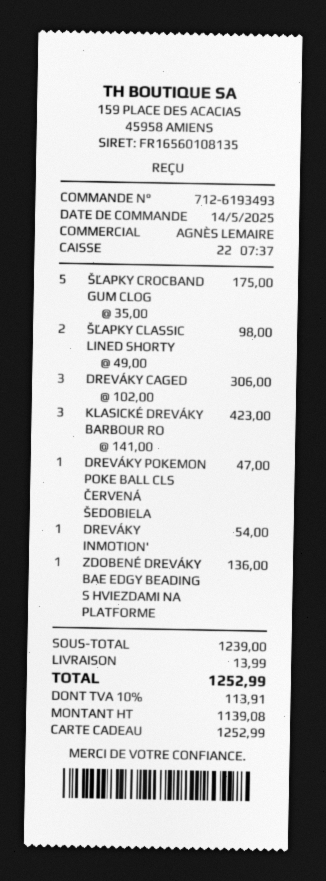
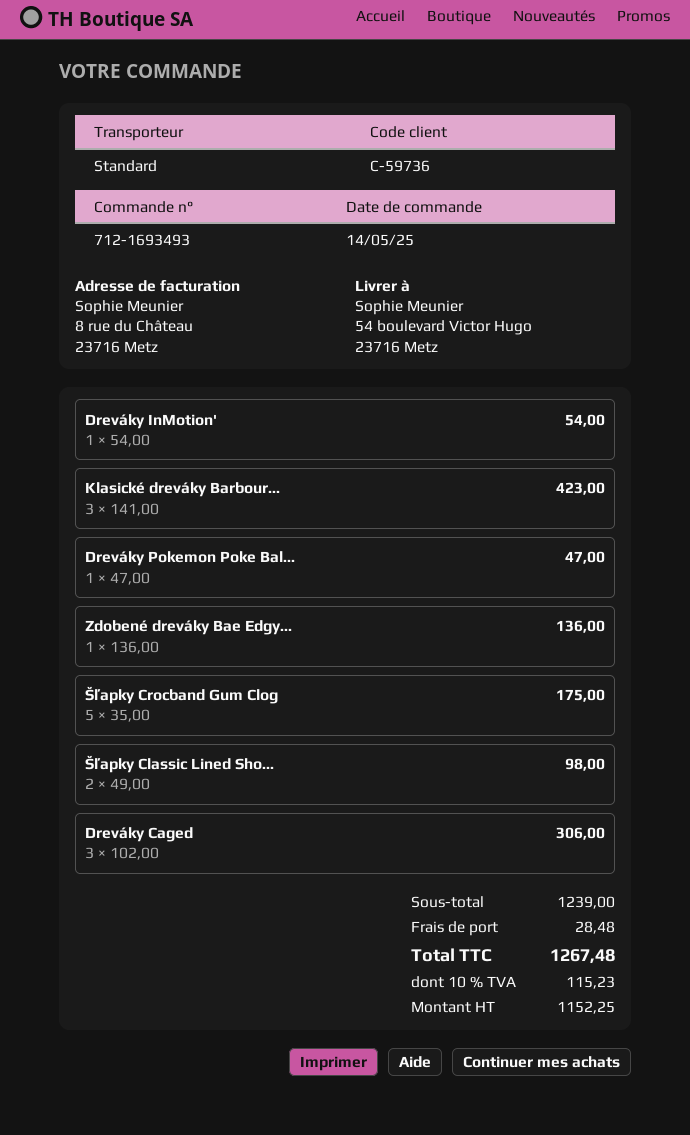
order number: 712-6193493 -> 712-1693493
shipping: 13.99 -> 28.48
net: 1139.08 -> 1152.25
tax: 10% = 113.91 -> 10% = 115.23
total: 1252.99 -> 1267.48

